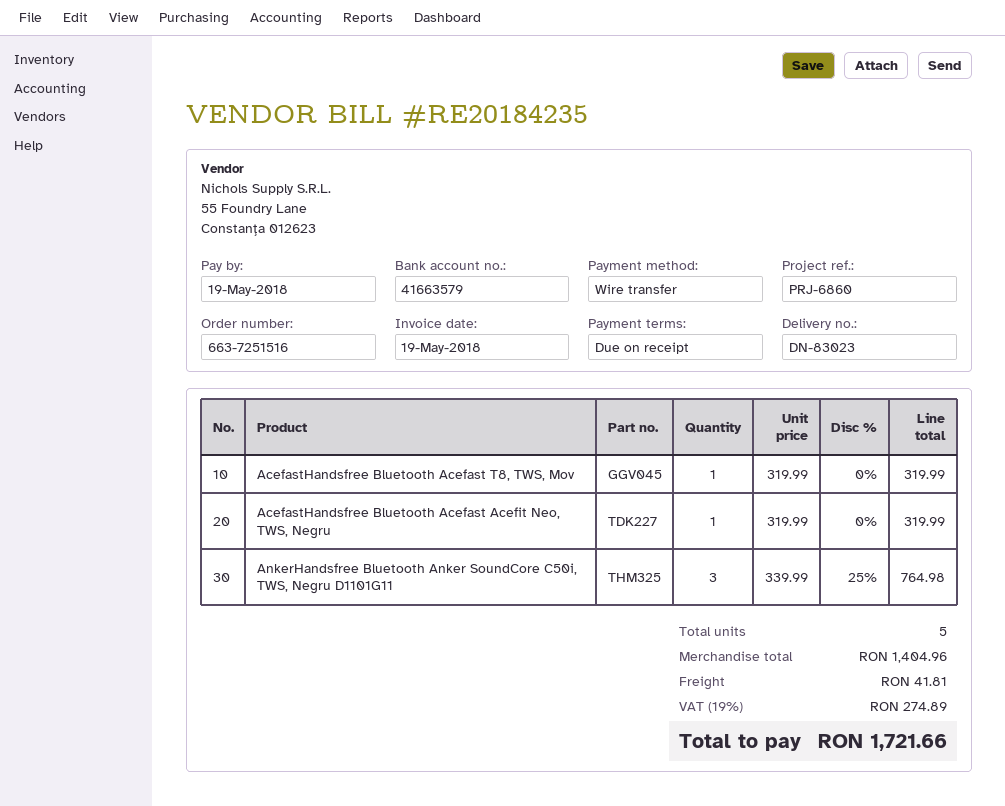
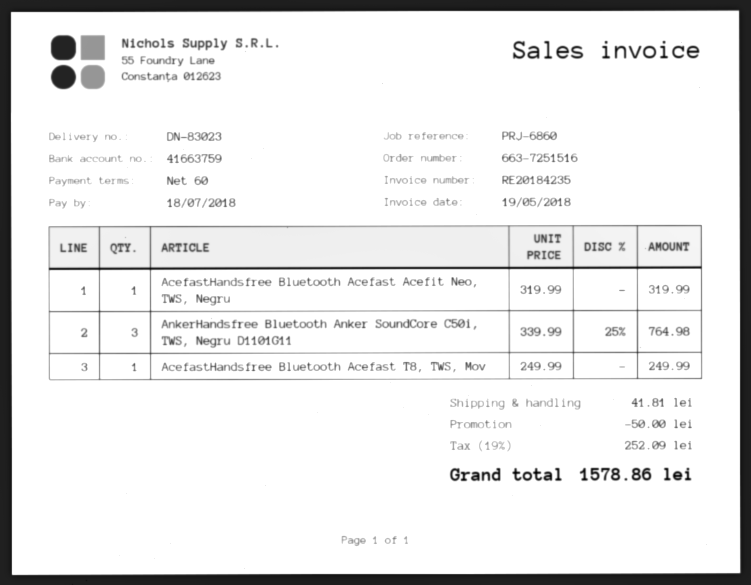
payment terms: on receipt -> 60 days
due date: 2018-05-19 -> 2018-07-18
bank account: 41663579 -> 41663759
AcefastHandsfree Bluetooth Acefast T8, TWS, Mov: 1 x 319.99 = 319.99 -> 1 x 249.99 = 249.99
discount: none -> 50.00
tax: 19% = 274.89 -> 19% = 252.09
total: 1721.66 -> 1578.86

